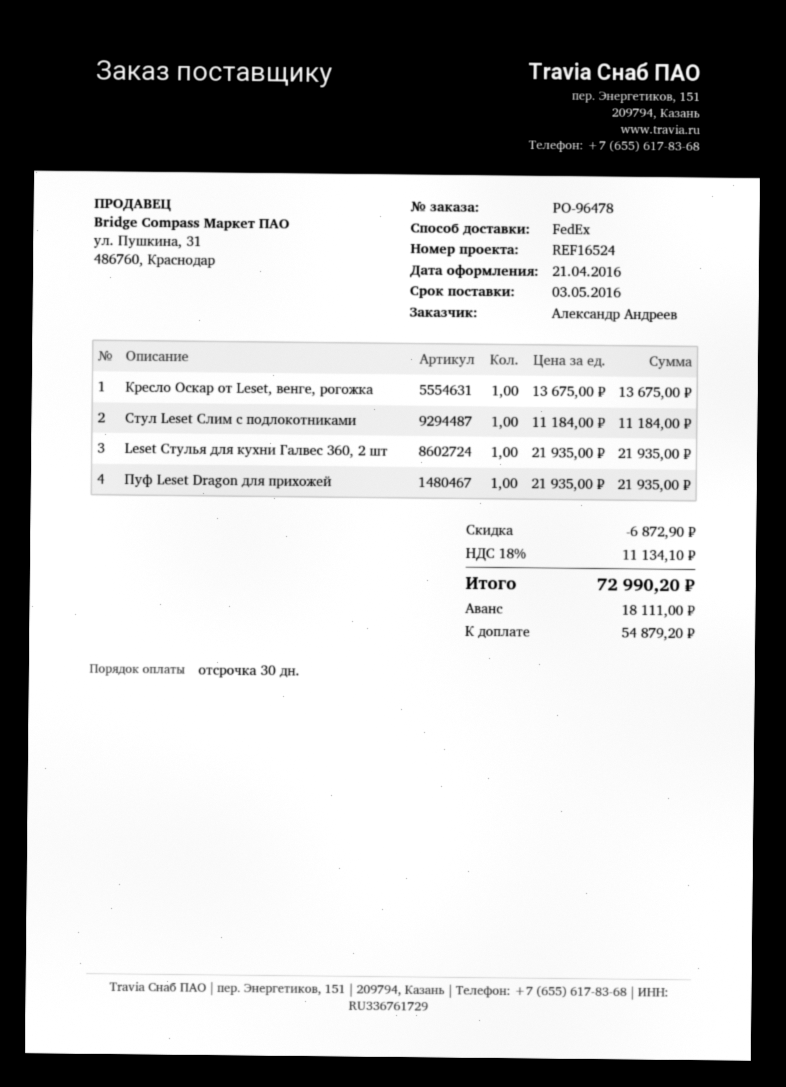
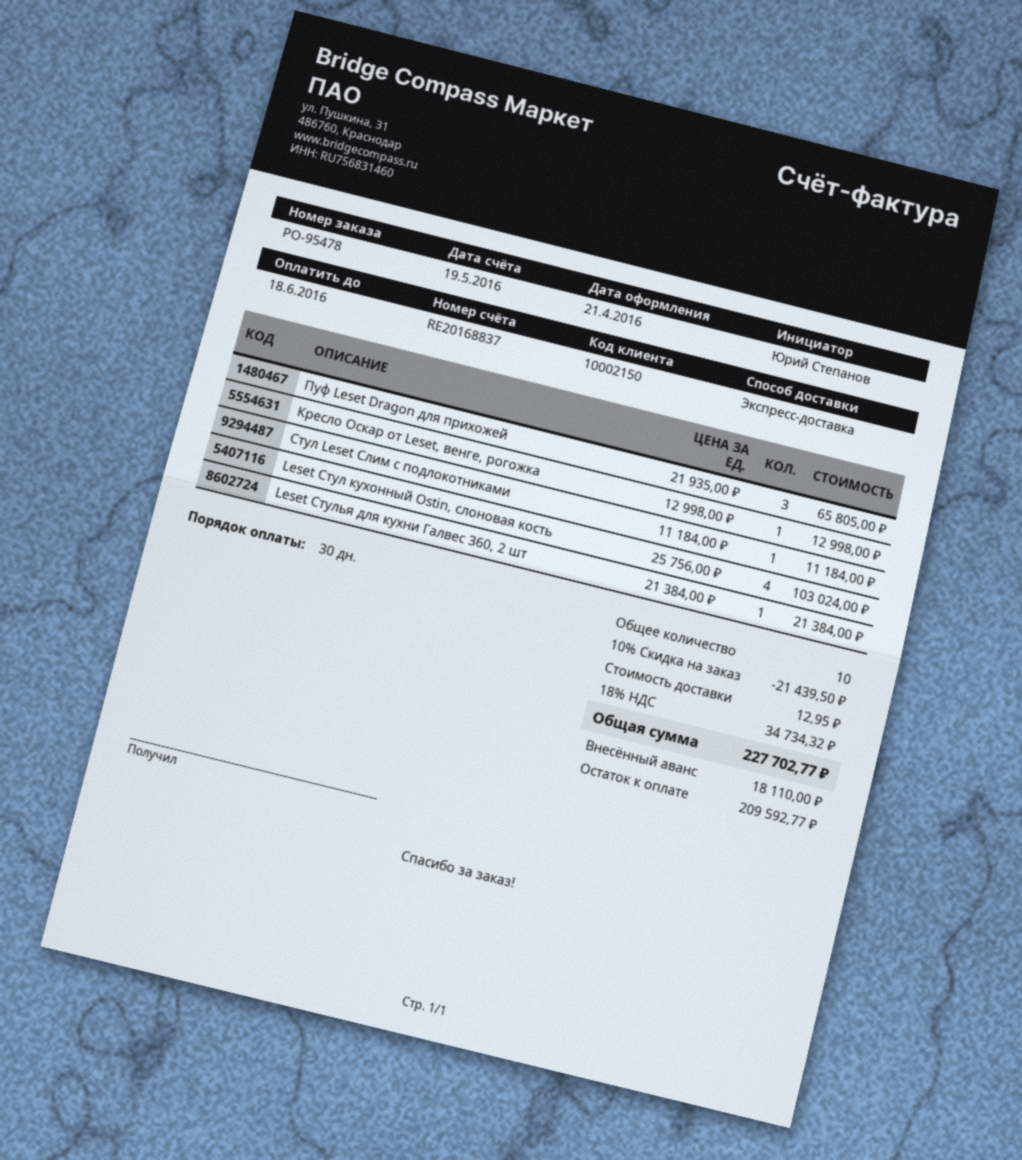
order number: PO-96478 -> PO-95478
ordered by: Александр Андреев -> Юрий Степанов
shipping method: FedEx -> express
Кресло Оскар от Leset, венге, рогожка: 1 x 13675.00 = 13675.00 -> 1 x 12998.00 = 12998.00
Leset Стулья для кухни Галвес 360, 2 шт: 1 x 21935.00 = 21935.00 -> 1 x 21384.00 = 21384.00
Пуф Leset Dragon для прихожей: 1 x 21935.00 = 21935.00 -> 3 x 21935.00 = 65805.00
Leset Стул кухонный Ostin, слоновая кость: none -> 4 x 25756.00 = 103024.00
discount: 6872.90 -> 21439.50
shipping: none -> 12.95
tax: 18% = 11134.10 -> 18% = 34734.32
total: 72990.20 -> 227702.77
deposit: 18111.00 -> 18110.00
balance: 54879.20 -> 209592.77

